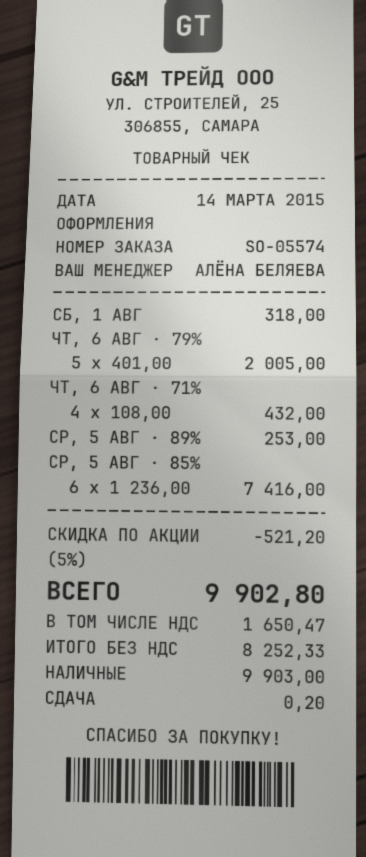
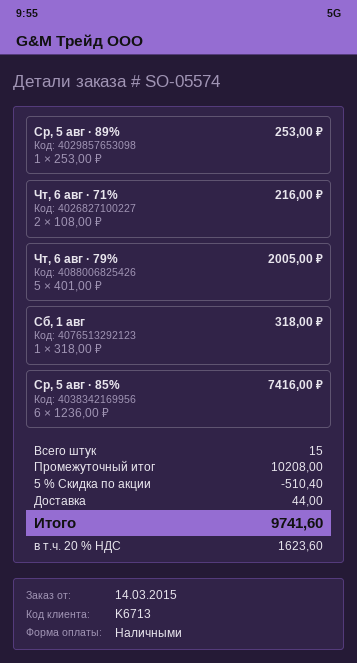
ЧТ, 6 АВГ · 71%: 4 x 108.00 = 432.00 -> 2 x 108.00 = 216.00
discount: 5% = 521.20 -> 5% = 510.40
shipping: none -> 44.00
tax: 1650.47 -> 1623.60
total: 9902.80 -> 9741.60

